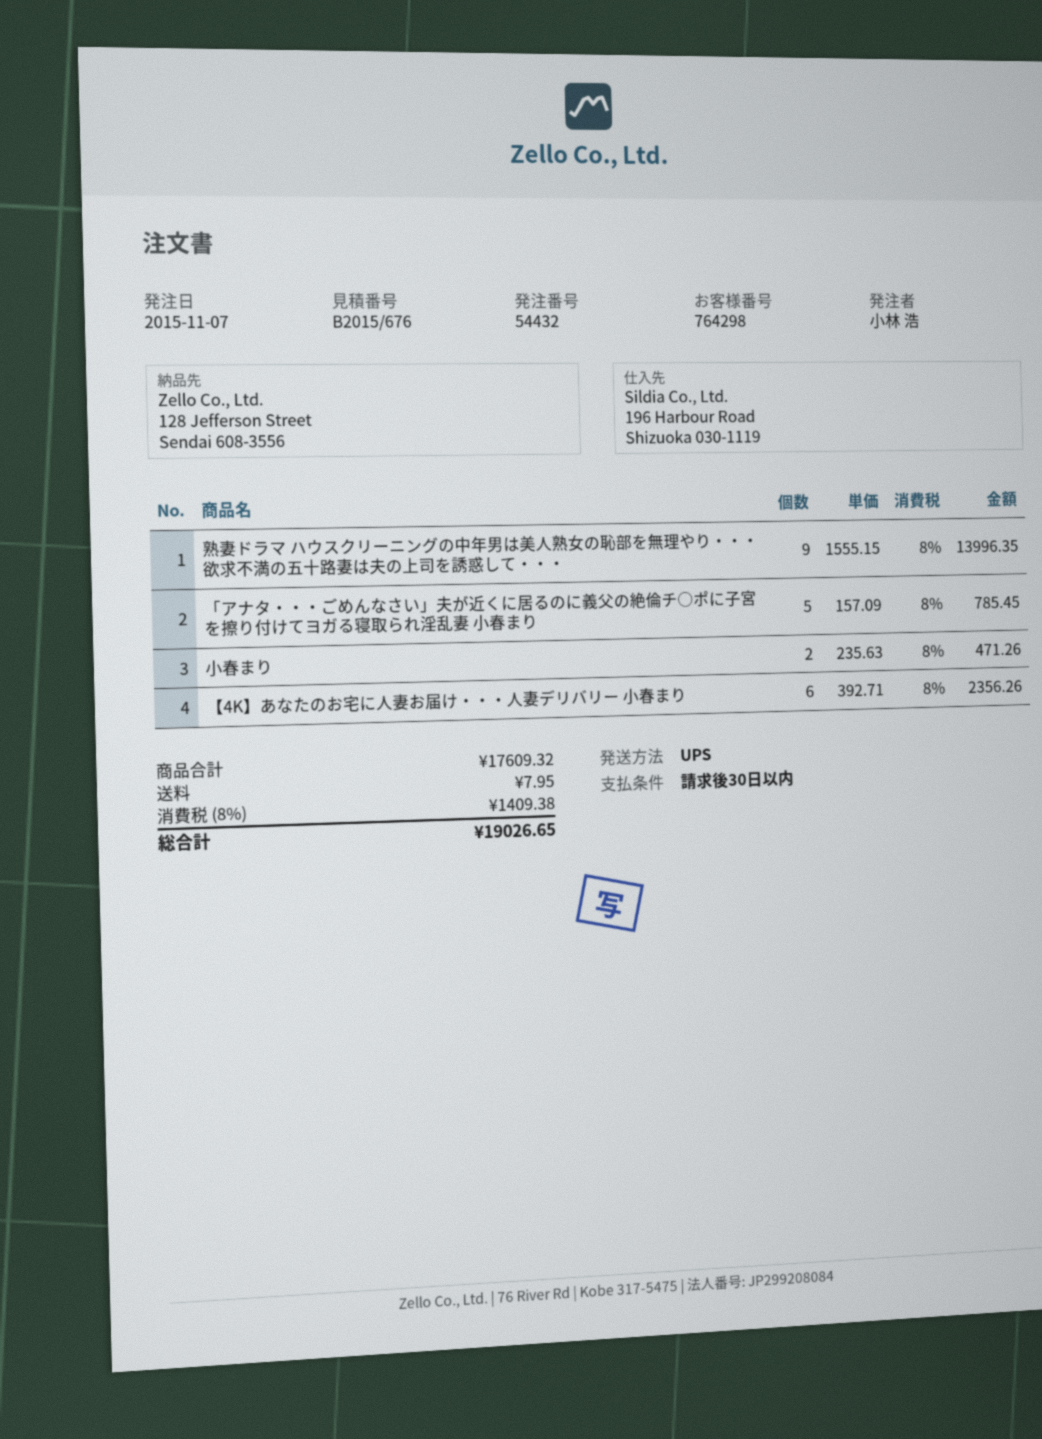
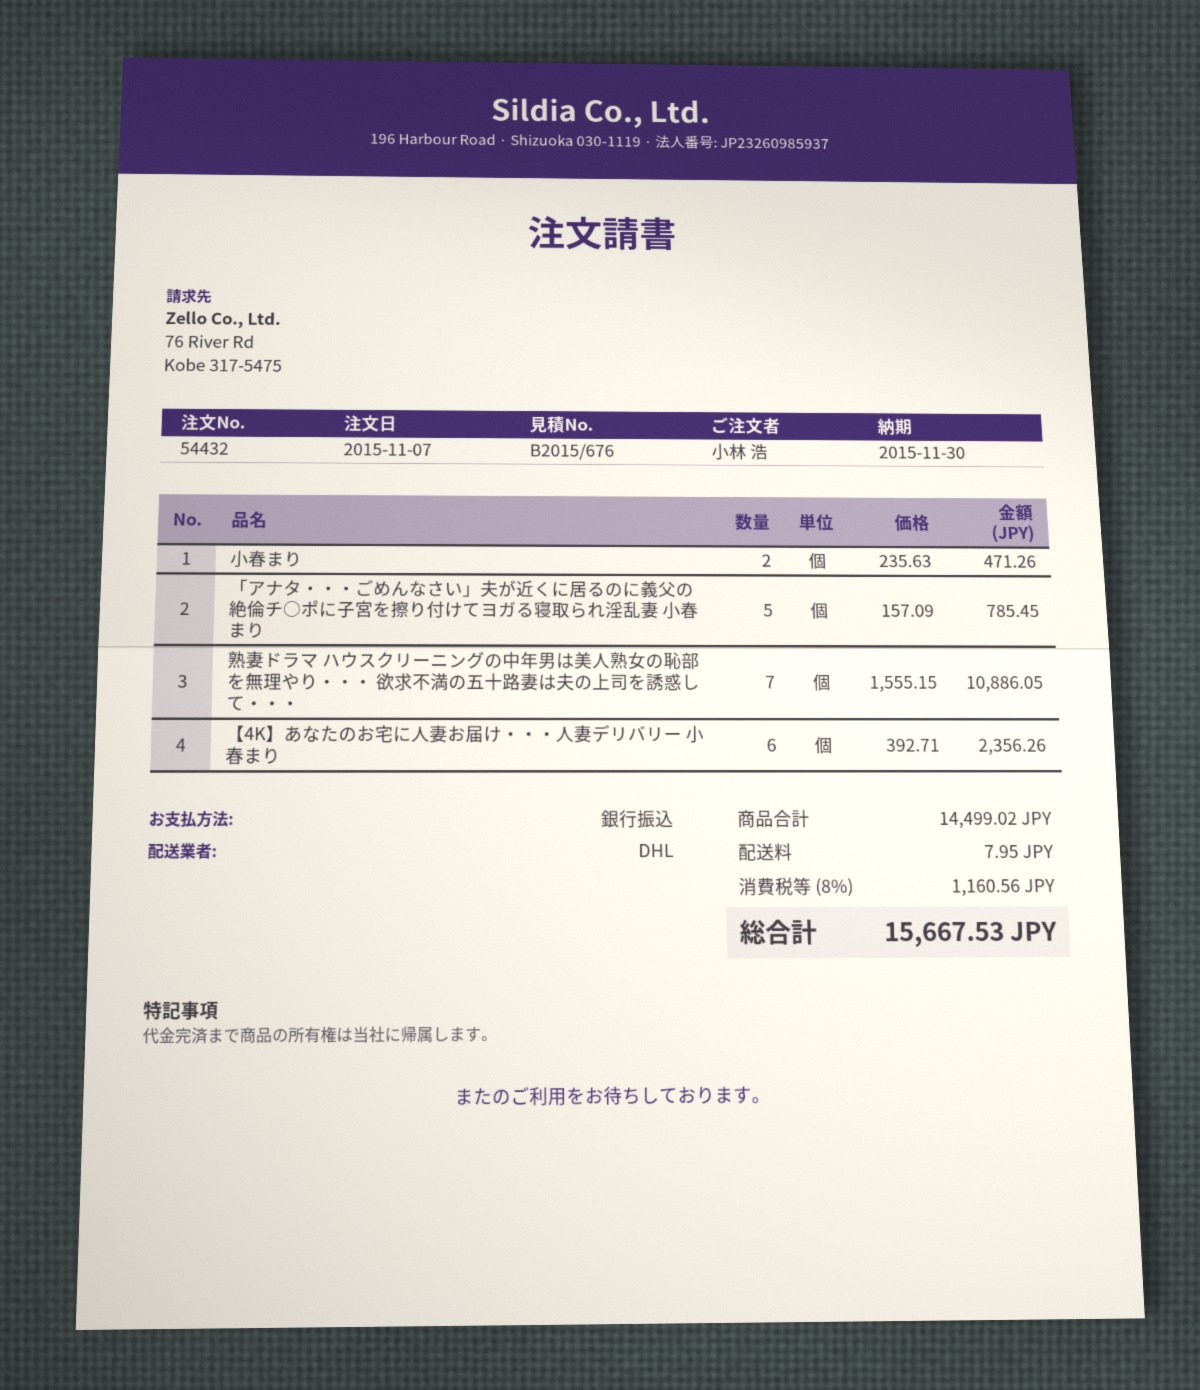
shipping method: UPS -> DHL
熟妻ドラマ ハウスクリーニングの中年男は美人熟女の恥部を無理やり・・・ 欲求不満の五十路妻は夫の上司を誘惑して・・・: 9 x 1555.15 = 13996.35 -> 7 x 1555.15 = 10886.05
subtotal: 17609.32 -> 14499.02
tax: 8% = 1409.38 -> 8% = 1160.56
total: 19026.65 -> 15667.53

